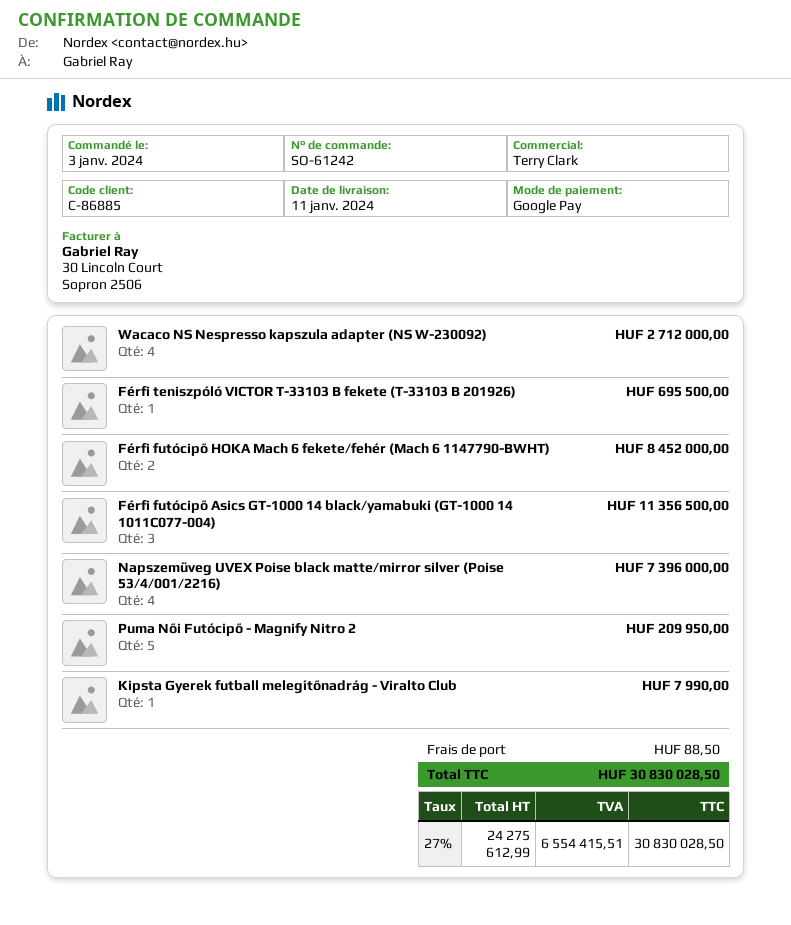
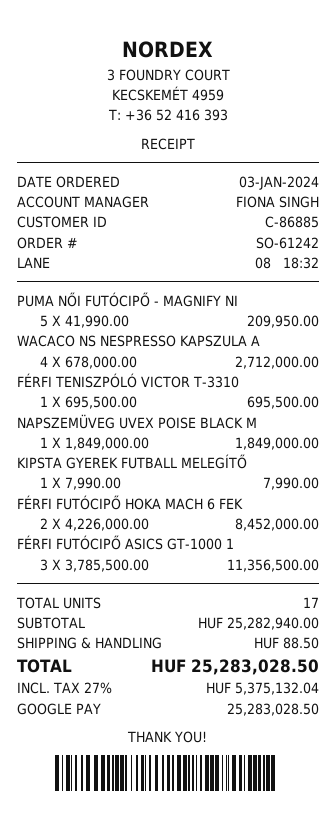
sales rep: Terry Clark -> FIONA SINGH
Napszemüveg UVEX Poise black matte/mirror silver (Poise 53/4/001/2216): 4 for 7396000.00 -> 1 for 1849000.00
tax: 27% = 6554415.51 -> 27% = 5375132.04
total: 30830028.50 -> 25283028.50

